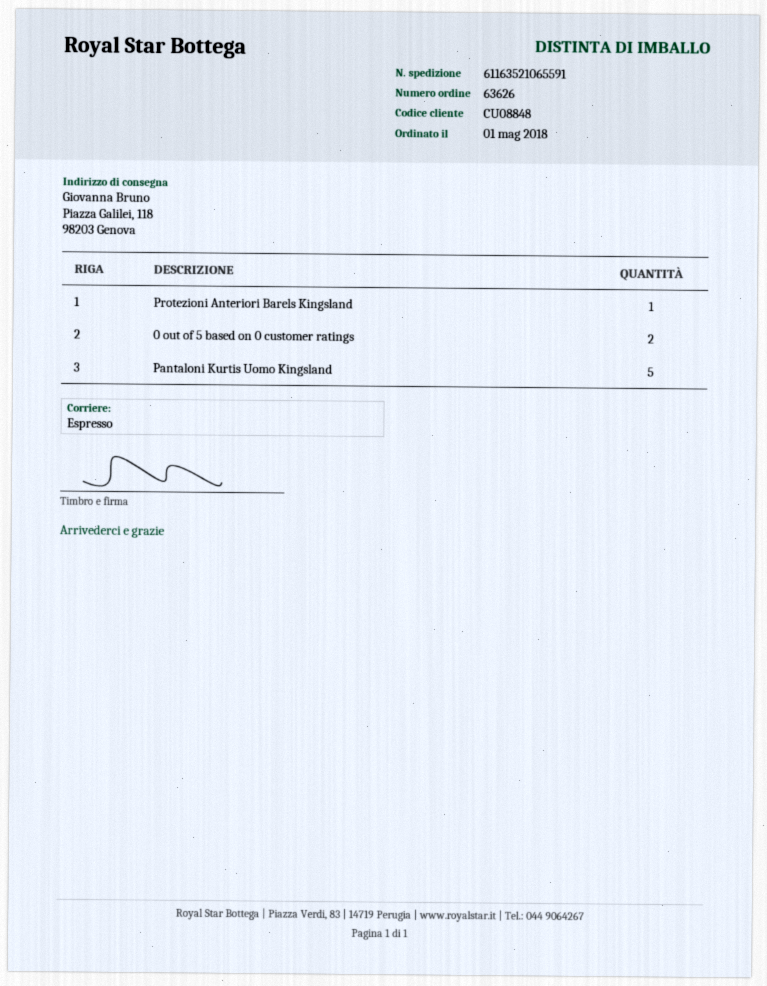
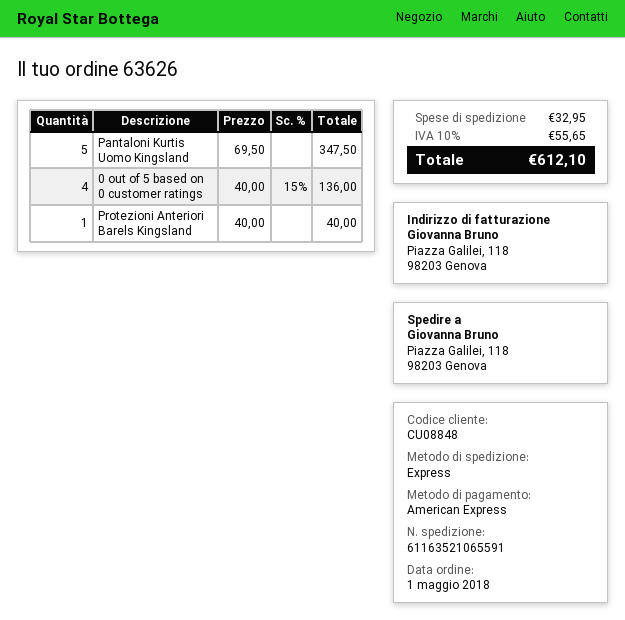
0 out of 5 based on 0 customer ratings: 2 -> 4

